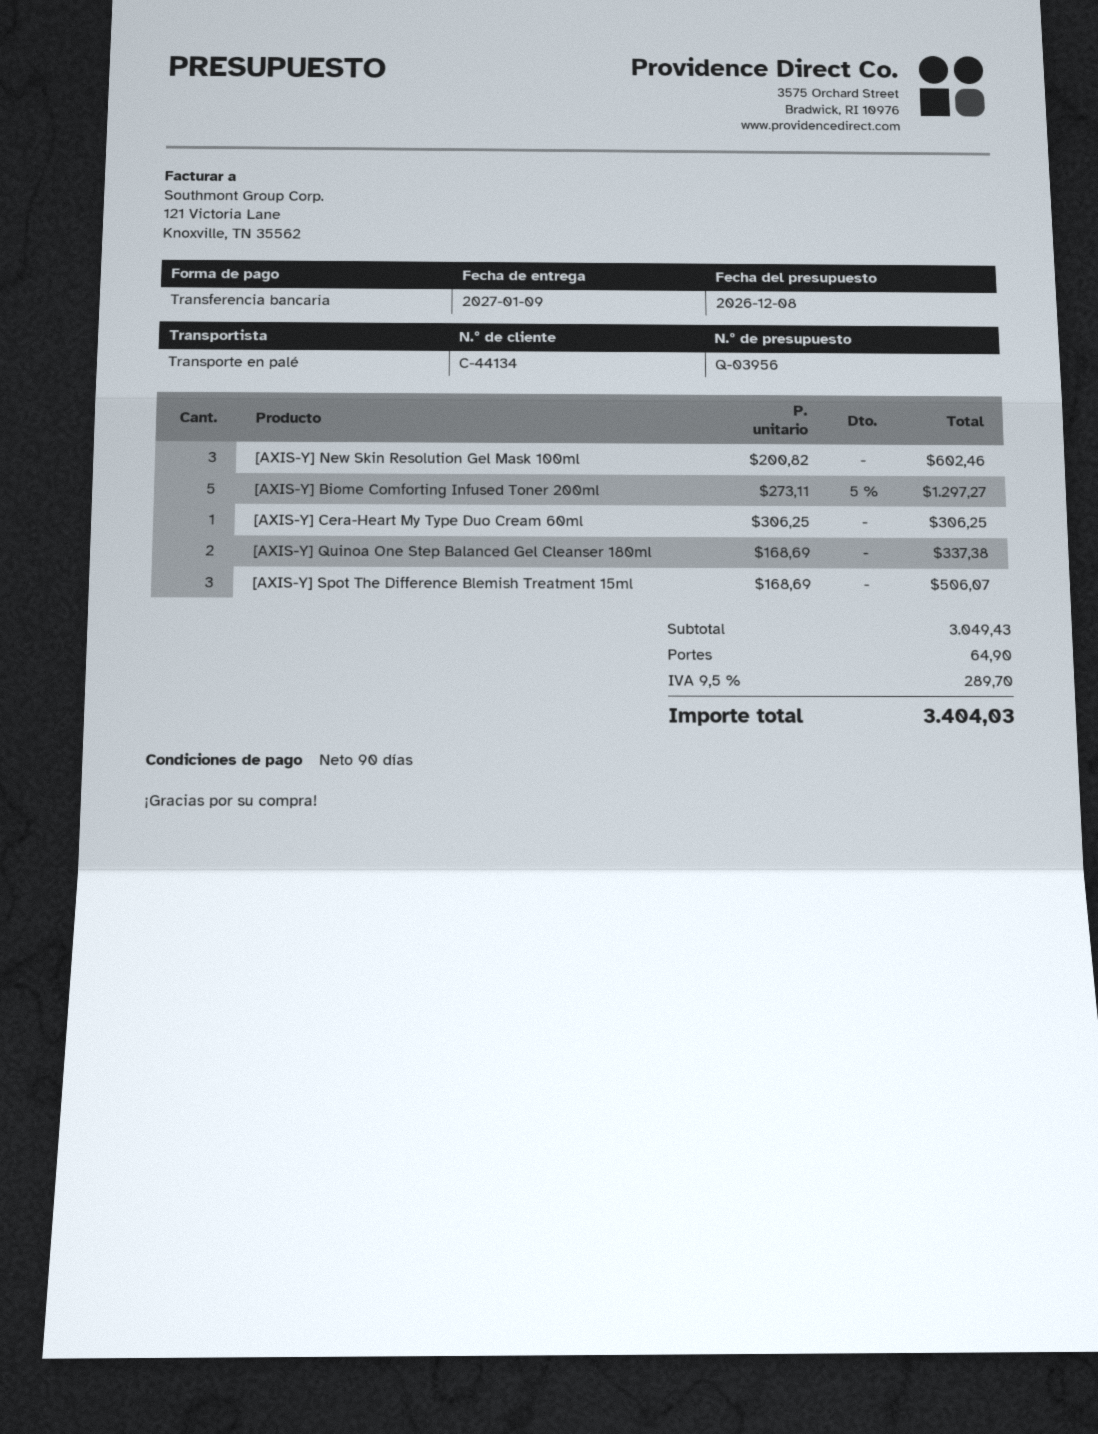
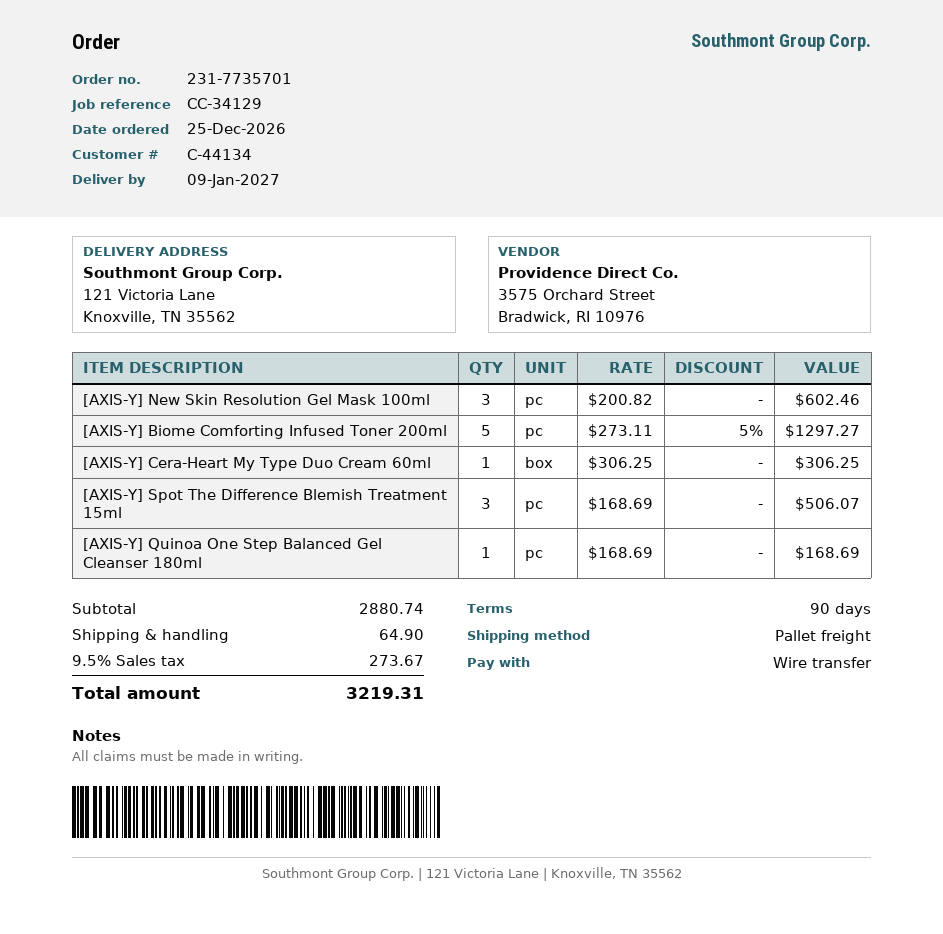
[AXIS-Y] Quinoa One Step Balanced Gel Cleanser 180ml: 2 x 168.69 = 337.38 -> 1 x 168.69 = 168.69
subtotal: 3049.43 -> 2880.74
tax: 9.5% = 289.70 -> 9.5% = 273.67
total: 3404.03 -> 3219.31

